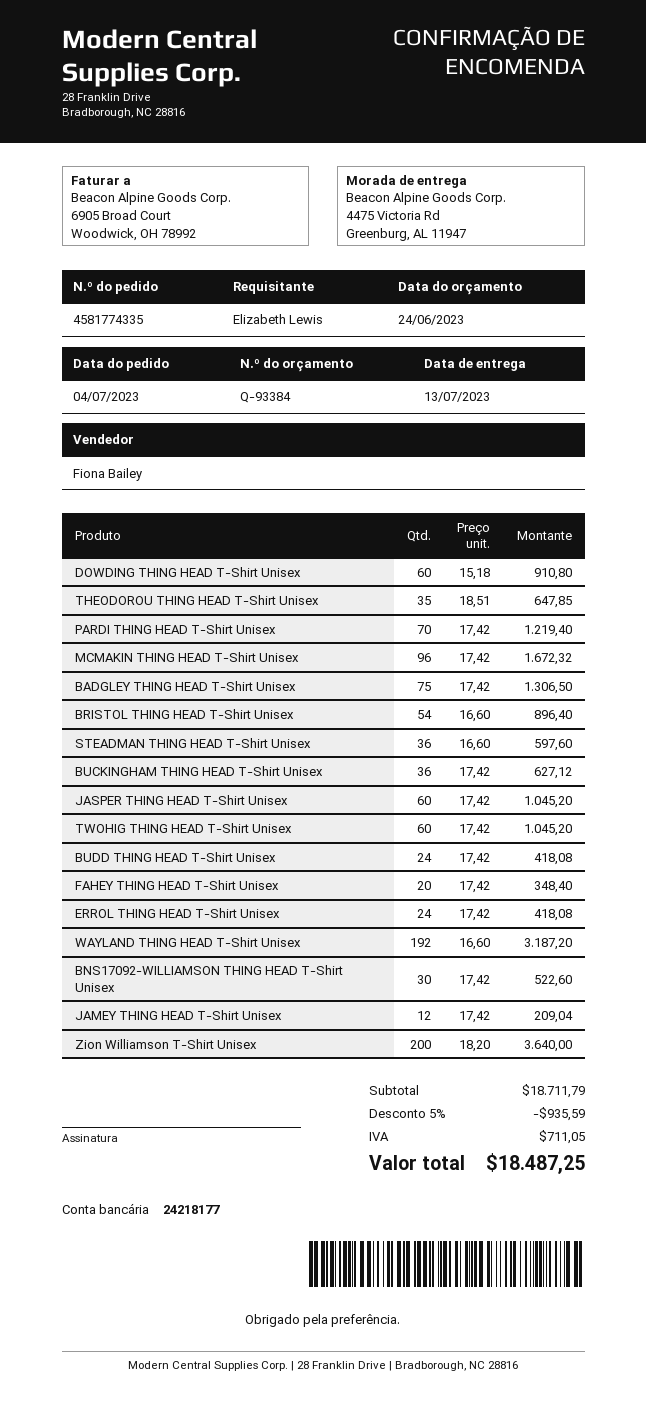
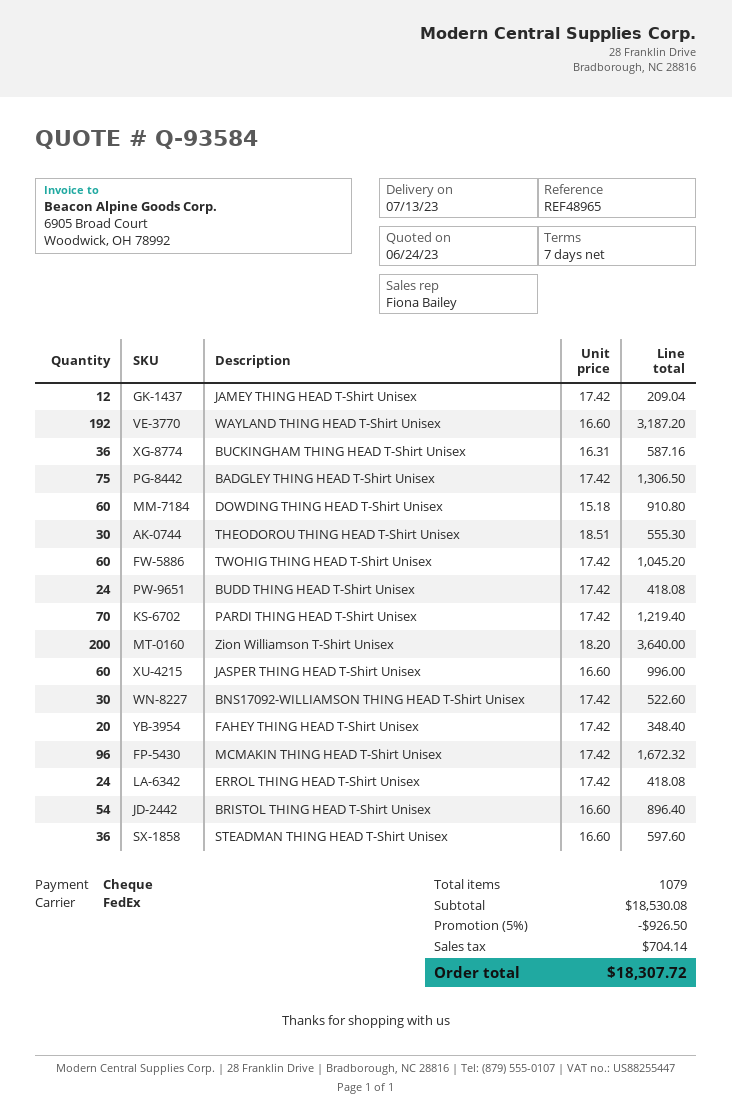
quote number: Q-93384 -> Q-93584
THEODOROU THING HEAD T-Shirt Unisex: 35 x 18.51 = 647.85 -> 30 x 18.51 = 555.30
BUCKINGHAM THING HEAD T-Shirt Unisex: 36 x 17.42 = 627.12 -> 36 x 16.31 = 587.16
JASPER THING HEAD T-Shirt Unisex: 60 x 17.42 = 1045.20 -> 60 x 16.60 = 996.00
subtotal: 18711.79 -> 18530.08
discount: 5% = 935.59 -> 5% = 926.50
tax: 711.05 -> 704.14
total: 18487.25 -> 18307.72

